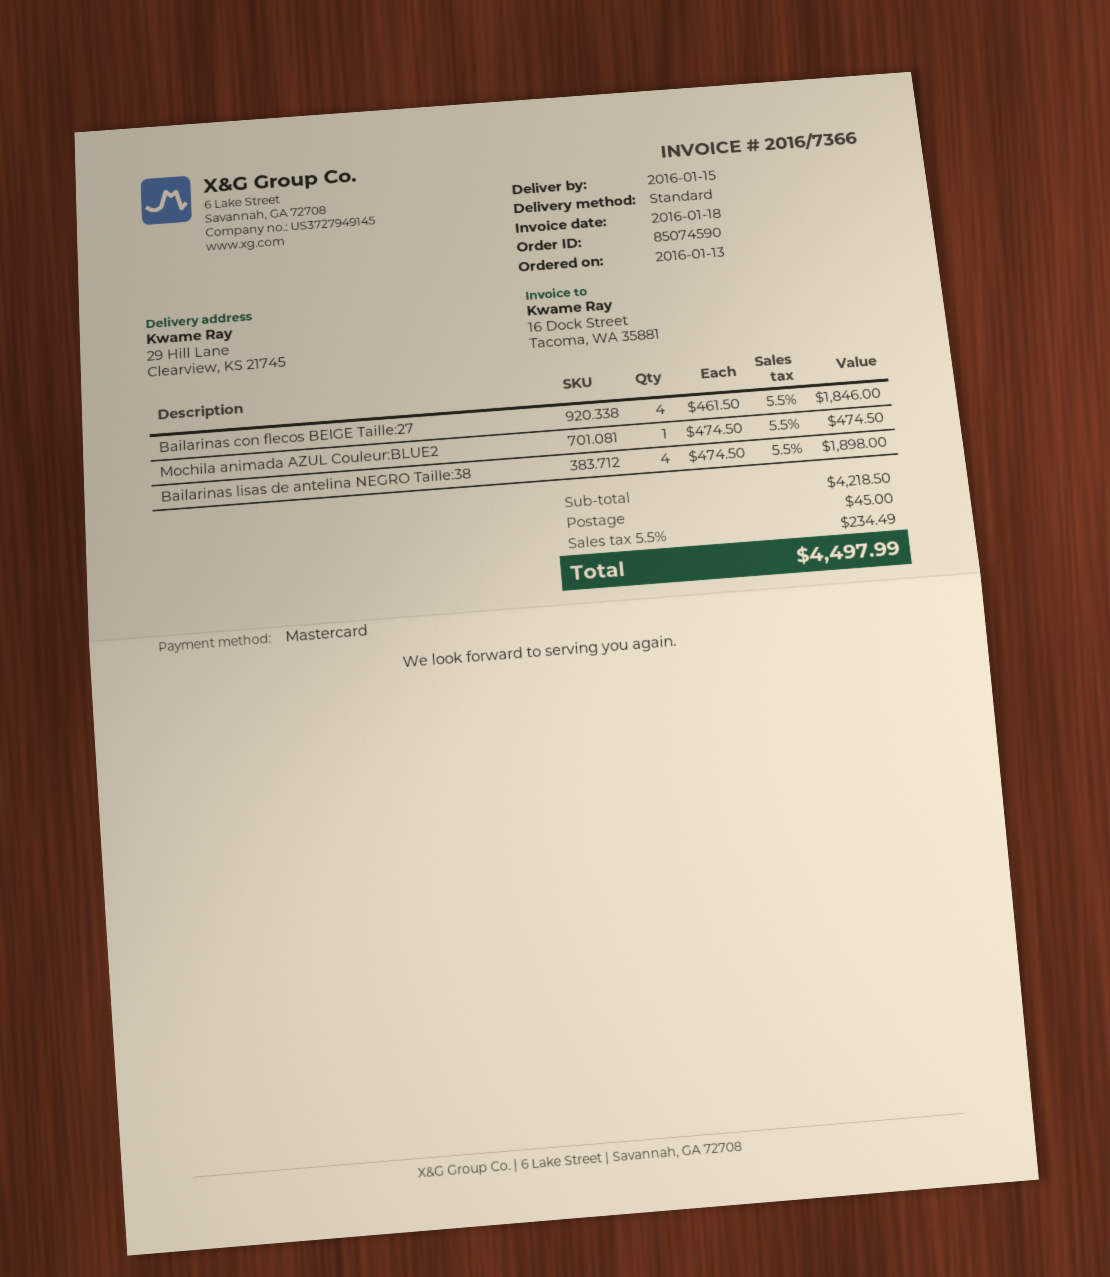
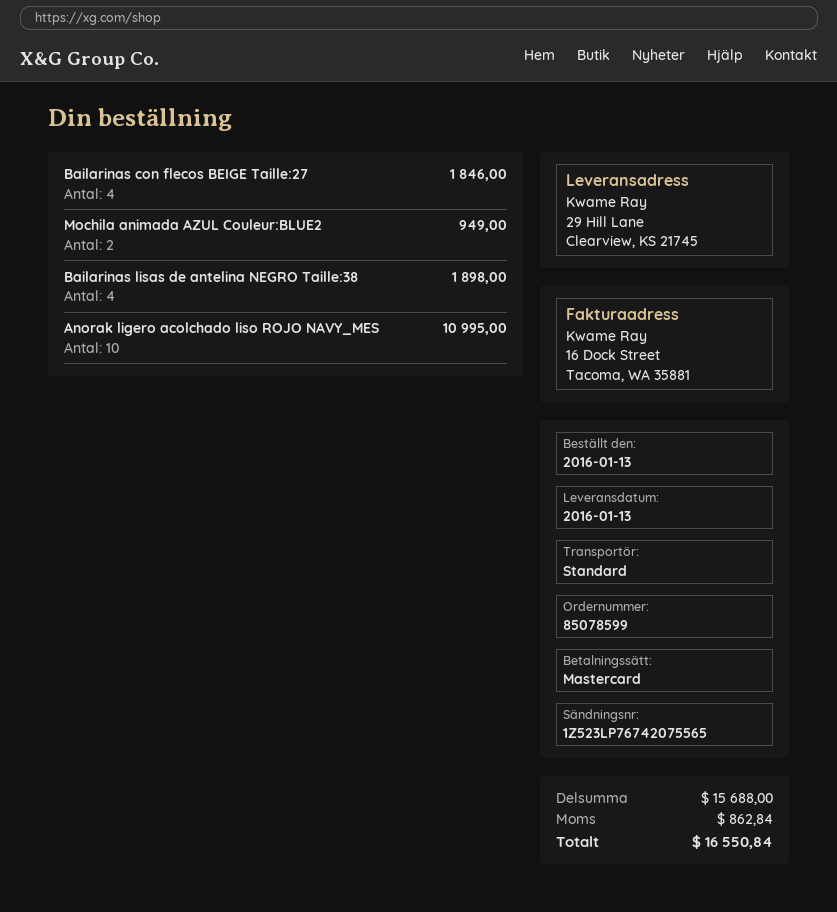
order number: 85074590 -> 85078599
delivery date: 2016-01-15 -> 2016-01-13
Mochila animada AZUL Couleur:BLUE2: 1 for 474.50 -> 2 for 949.00
Anorak ligero acolchado liso ROJO NAVY_MES: none -> 10 for 10995.00
subtotal: 4218.50 -> 15688.00
shipping: 45.00 -> none
tax: 234.49 -> 862.84
total: 4497.99 -> 16550.84

